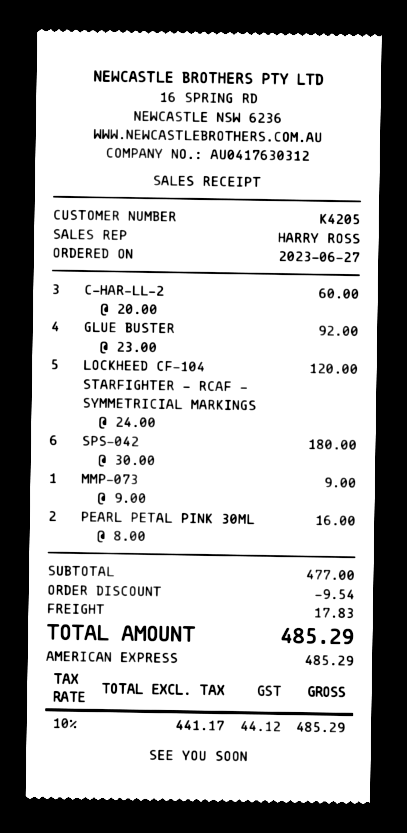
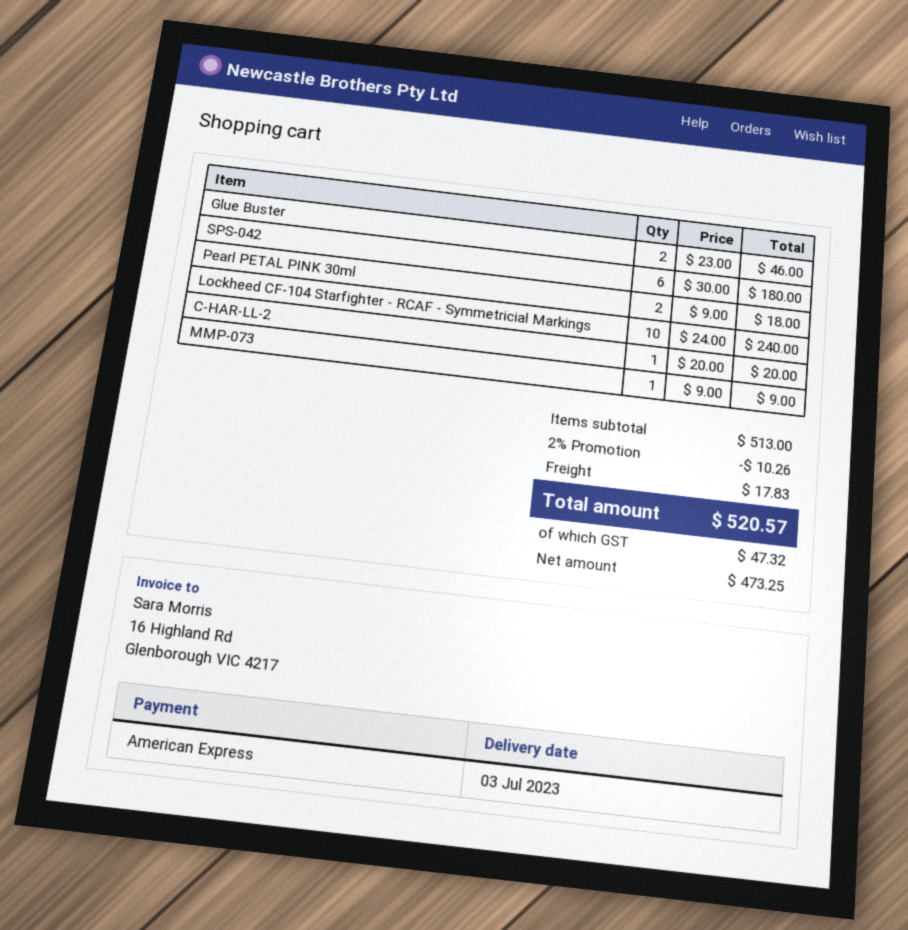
C-HAR-LL-2: 3 x 20.00 = 60.00 -> 1 x 20.00 = 20.00
GLUE BUSTER: 4 x 23.00 = 92.00 -> 2 x 23.00 = 46.00
LOCKHEED CF-104 STARFIGHTER - RCAF - SYMMETRICIAL MARKINGS: 5 x 24.00 = 120.00 -> 10 x 24.00 = 240.00
PEARL PETAL PINK 30ML: 2 x 8.00 = 16.00 -> 2 x 9.00 = 18.00
subtotal: 477.00 -> 513.00
discount: 9.54 -> 10.26
net: 441.17 -> 473.25
tax: 44.12 -> 47.32
total: 485.29 -> 520.57

